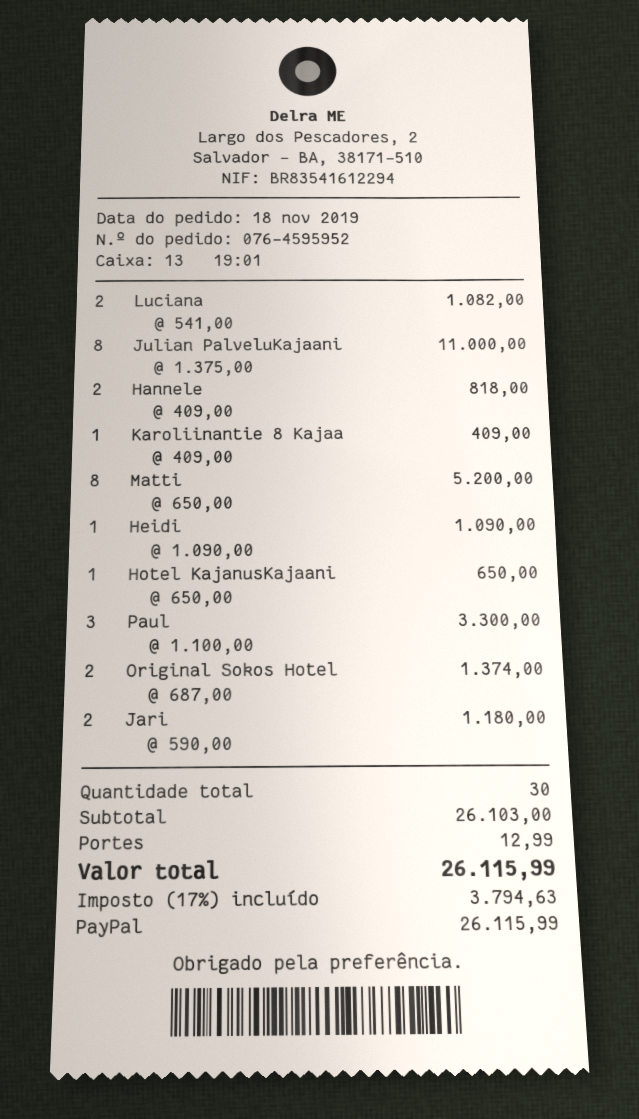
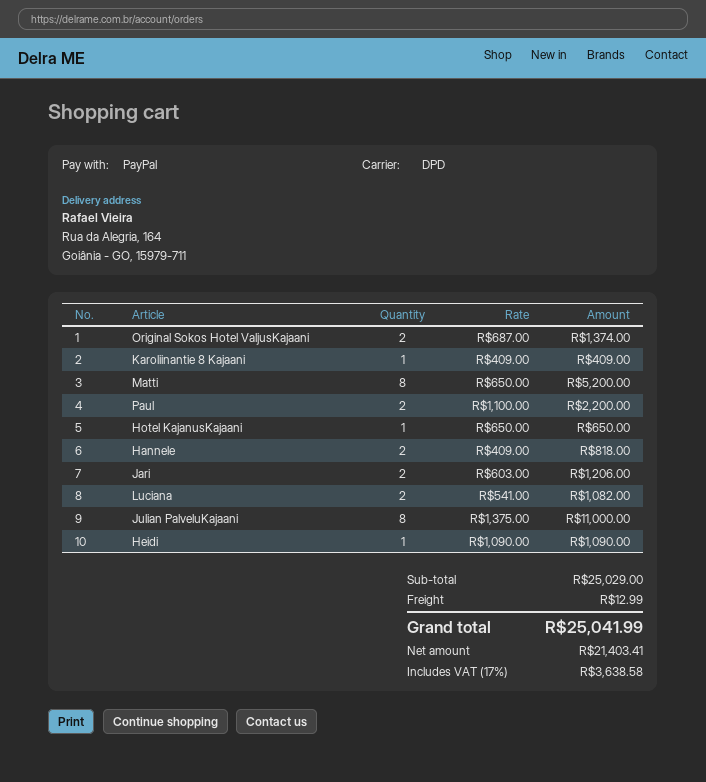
Paul: 3 x 1100.00 = 3300.00 -> 2 x 1100.00 = 2200.00
Jari: 2 x 590.00 = 1180.00 -> 2 x 603.00 = 1206.00
subtotal: 26103.00 -> 25029.00
tax: 17% = 3794.63 -> 17% = 3638.58
total: 26115.99 -> 25041.99

